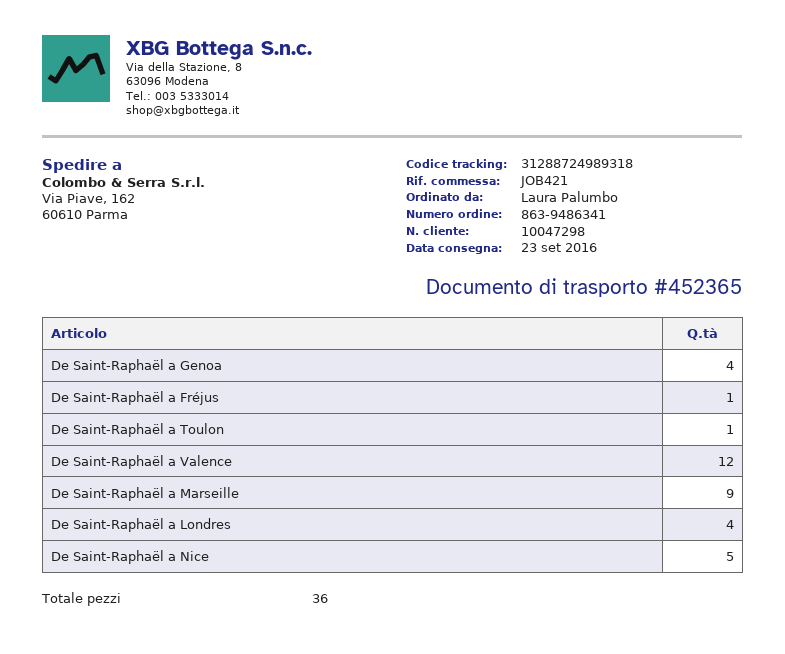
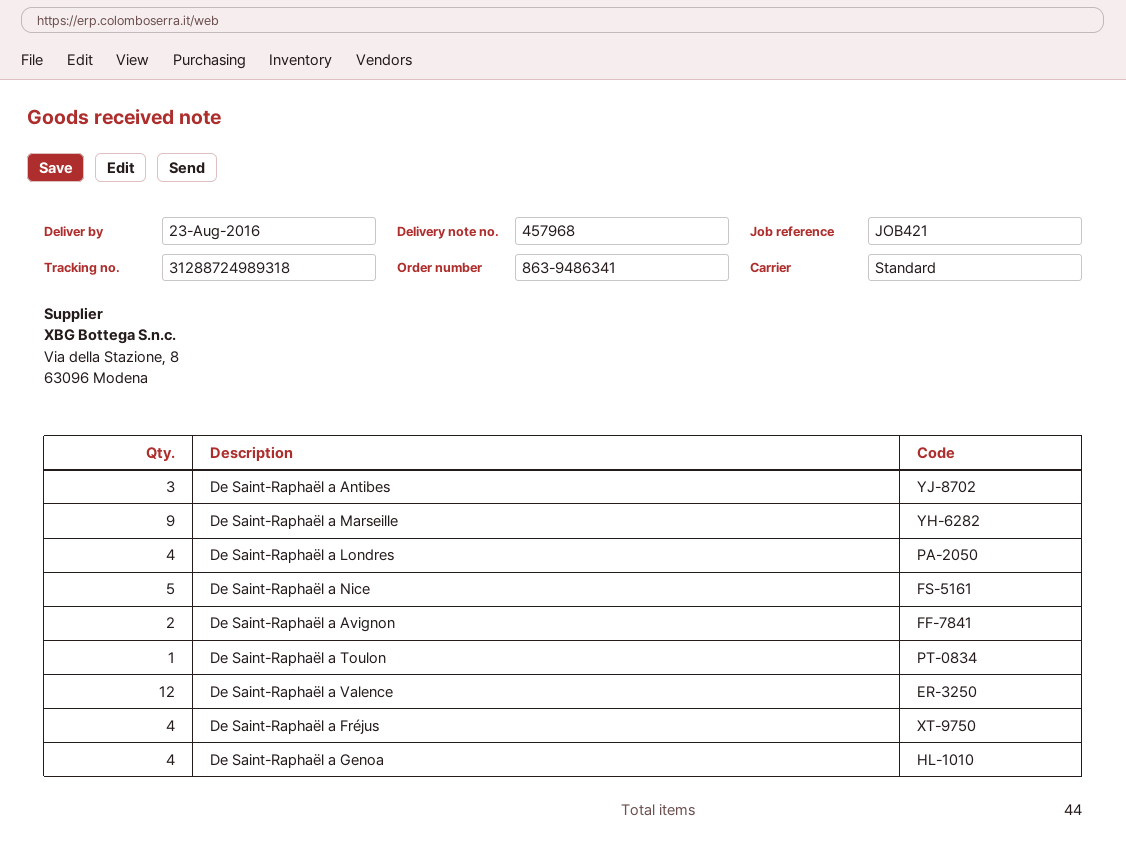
delivery note number: 452365 -> 457968
delivery date: 2016-09-23 -> 2016-08-23
De Saint-Raphaël a Fréjus: 1 -> 4
De Saint-Raphaël a Antibes: none -> 3
De Saint-Raphaël a Avignon: none -> 2
total quantity: 36 -> 44

